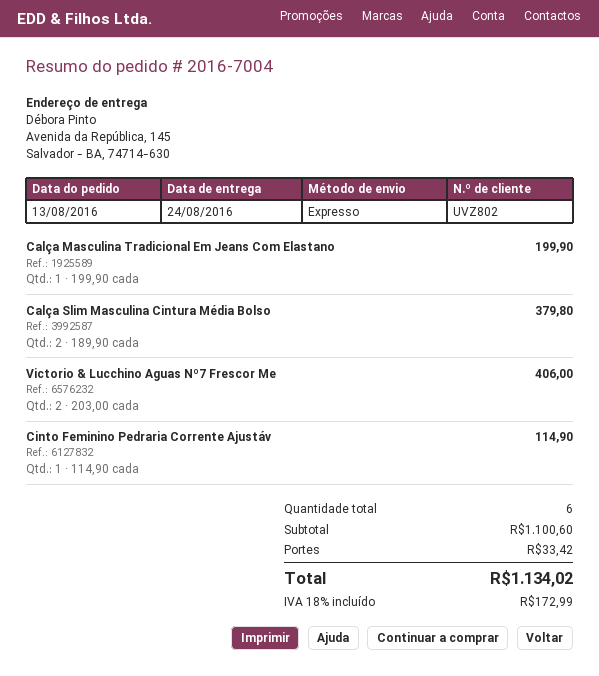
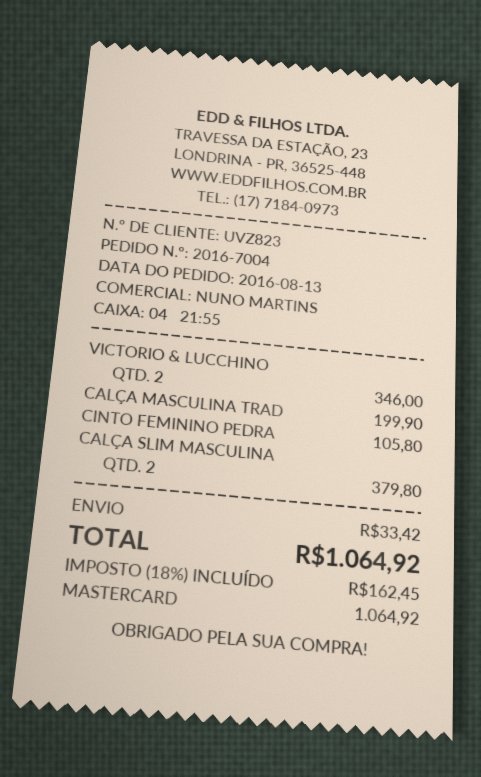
customer number: UVZ802 -> UVZ823
Victorio & Lucchino Aguas Nº7 Frescor Me: 2 for 406.00 -> 2 for 346.00
Cinto Feminino Pedraria Corrente Ajustáv: 1 for 114.90 -> 1 for 105.80
tax: 18% = 172.99 -> 18% = 162.45
total: 1134.02 -> 1064.92

